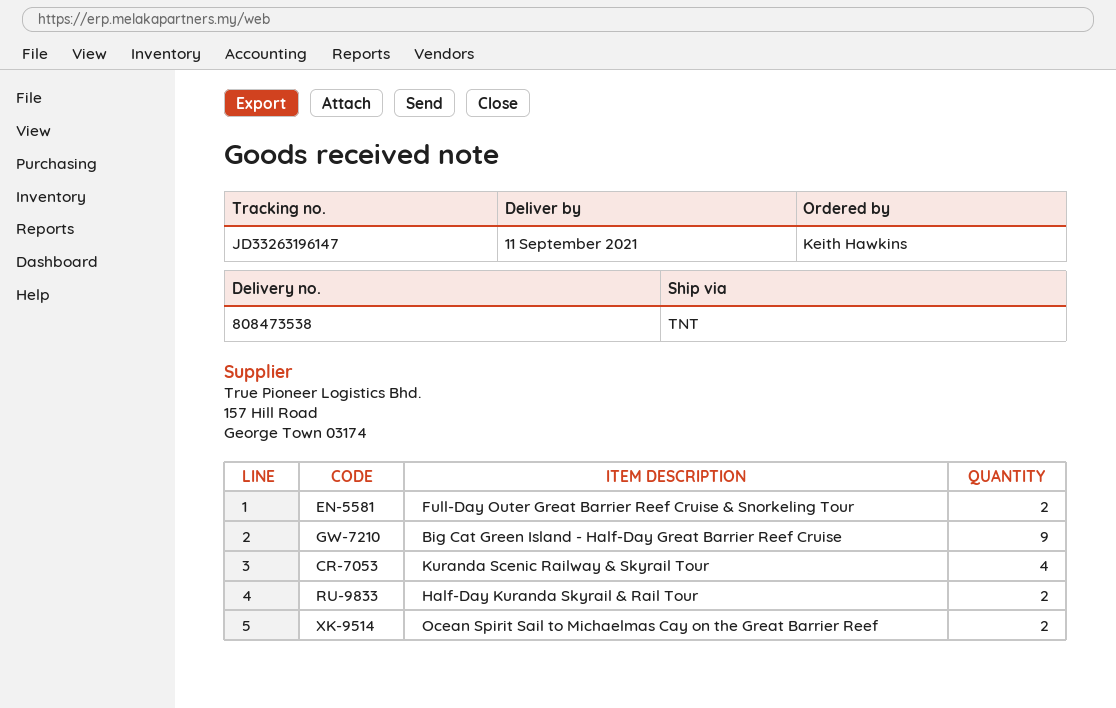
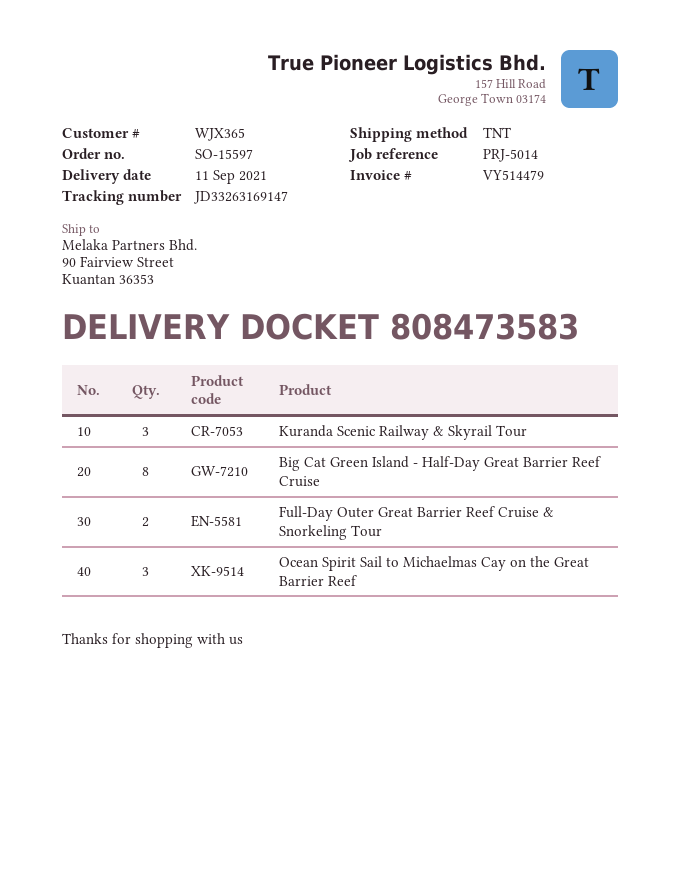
delivery note number: 808473538 -> 808473583
tracking number: JD33263196147 -> JD33263169147
Big Cat Green Island - Half-Day Great Barrier Reef Cruise: 9 -> 8
Kuranda Scenic Railway & Skyrail Tour: 4 -> 3
Half-Day Kuranda Skyrail & Rail Tour: 2 -> none
Ocean Spirit Sail to Michaelmas Cay on the Great Barrier Reef: 2 -> 3

